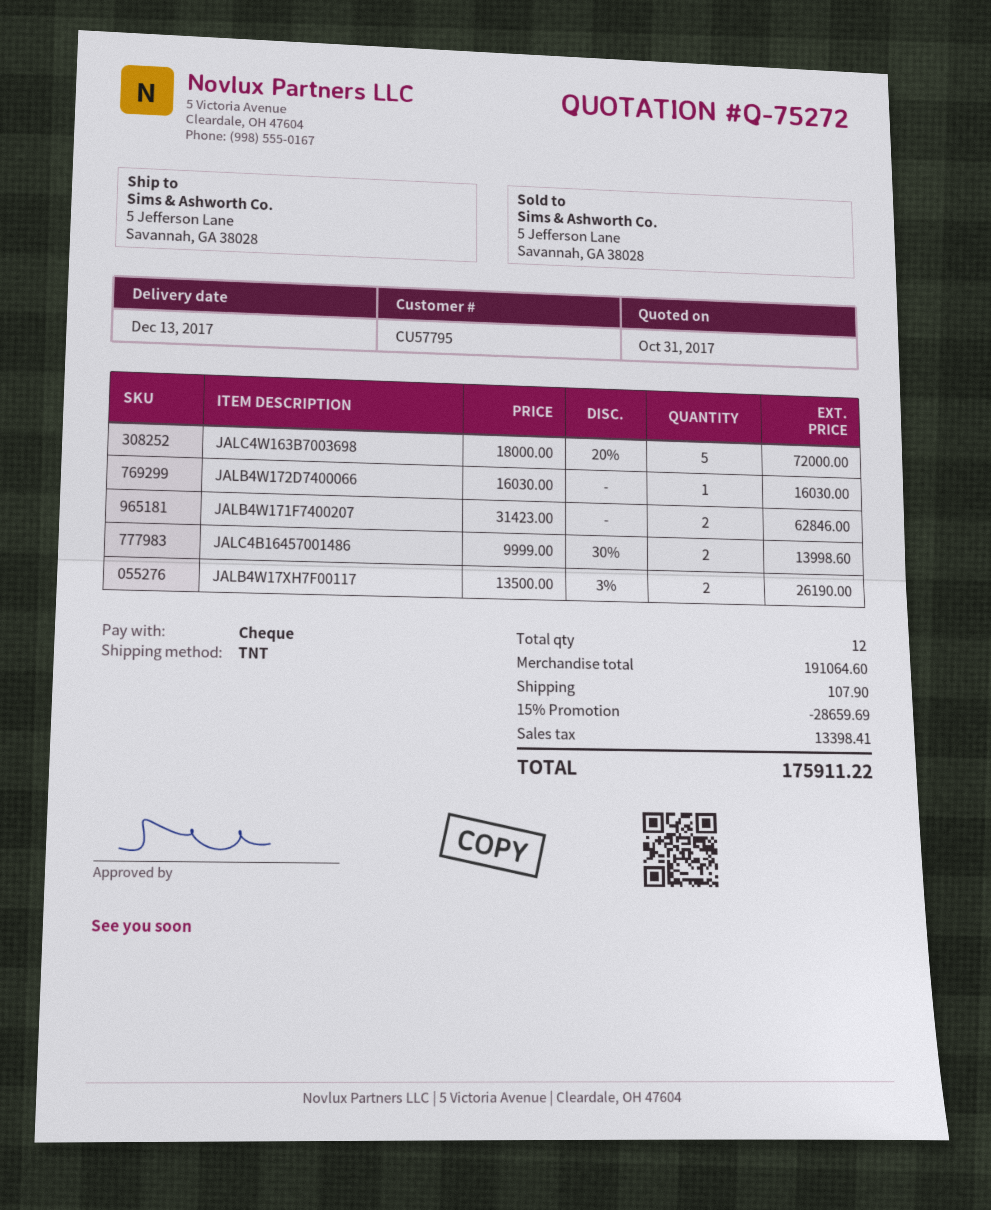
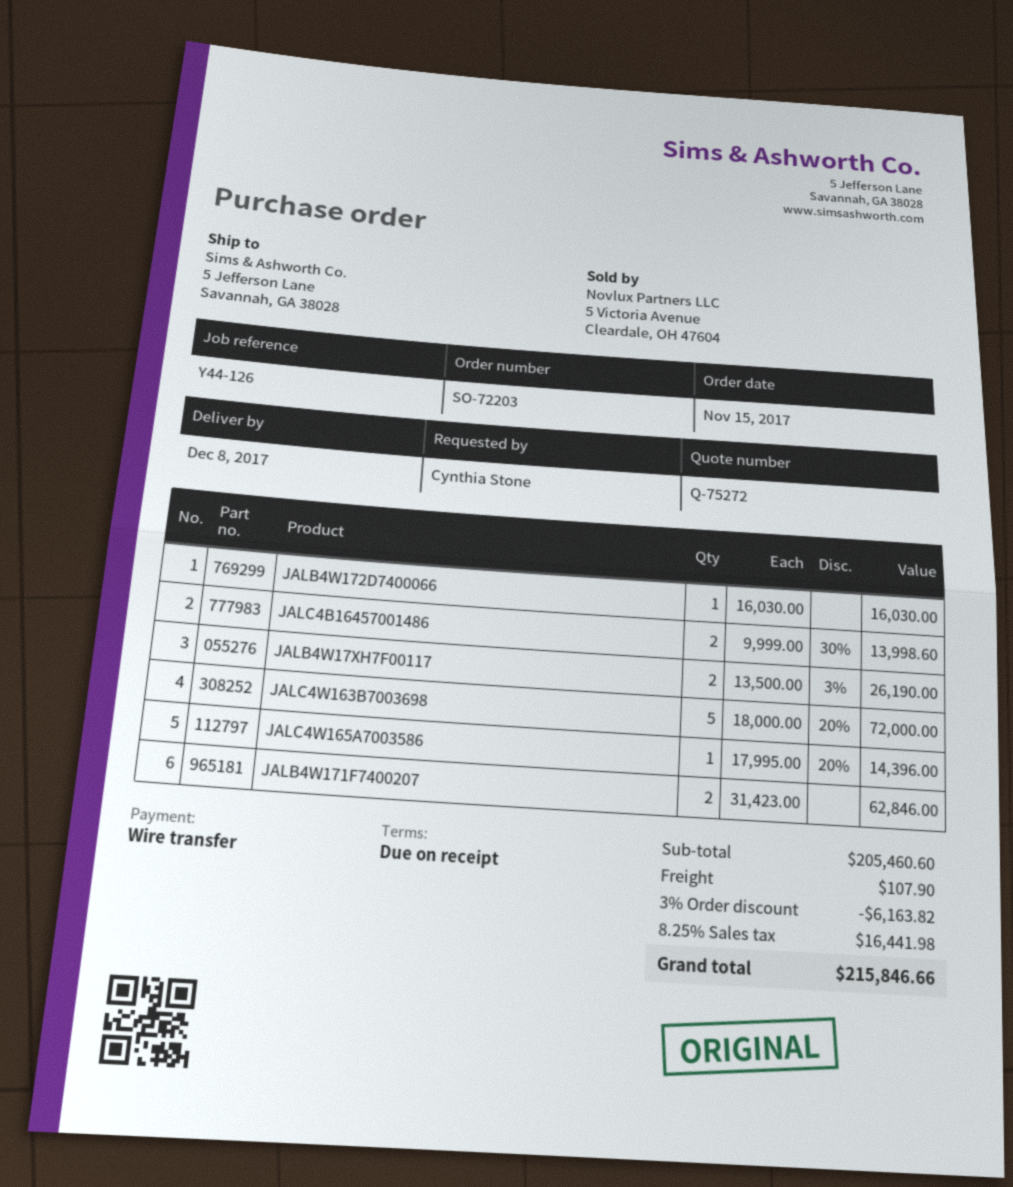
delivery date: 2017-12-13 -> 2017-12-08
payment method: cheque -> bank transfer
JALC4W165A7003586: none -> 1 x 17995.00 - 20% = 14396.00
subtotal: 191064.60 -> 205460.60
discount: 15% = 28659.69 -> 3% = 6163.82
tax: 13398.41 -> 16441.98
total: 175911.22 -> 215846.66

